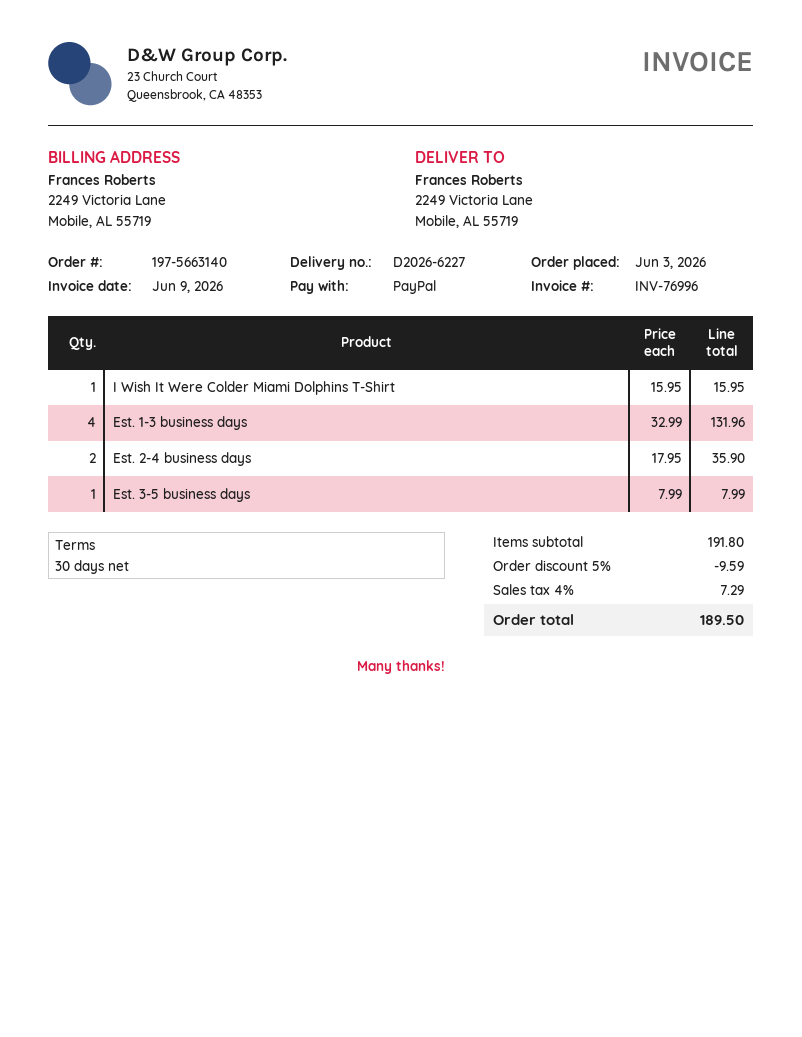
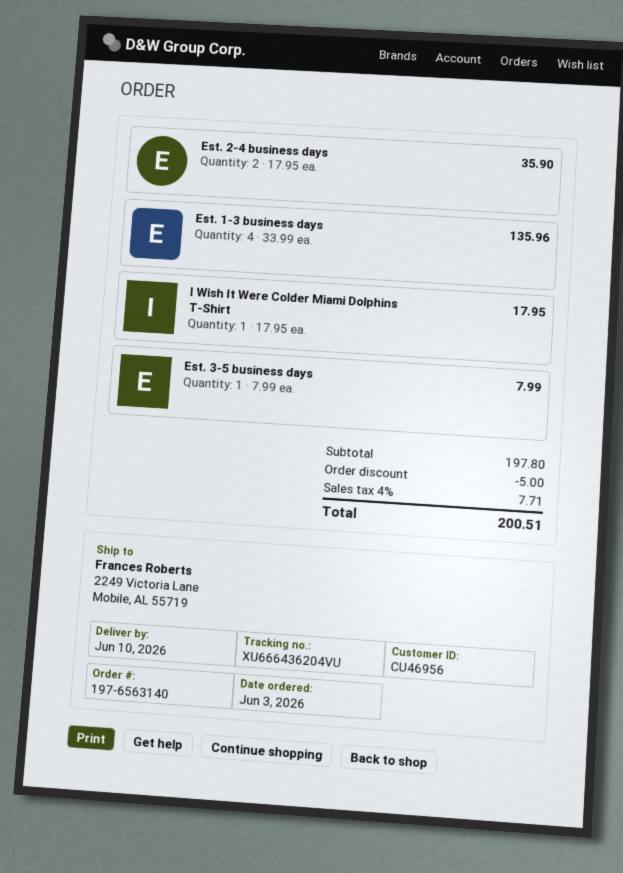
order number: 197-5663140 -> 197-6563140
I Wish It Were Colder Miami Dolphins T-Shirt: 1 x 15.95 = 15.95 -> 1 x 17.95 = 17.95
Est. 1-3 business days: 4 x 32.99 = 131.96 -> 4 x 33.99 = 135.96
subtotal: 191.80 -> 197.80
discount: 9.59 -> 5.00
tax: 4% = 7.29 -> 4% = 7.71
total: 189.50 -> 200.51

